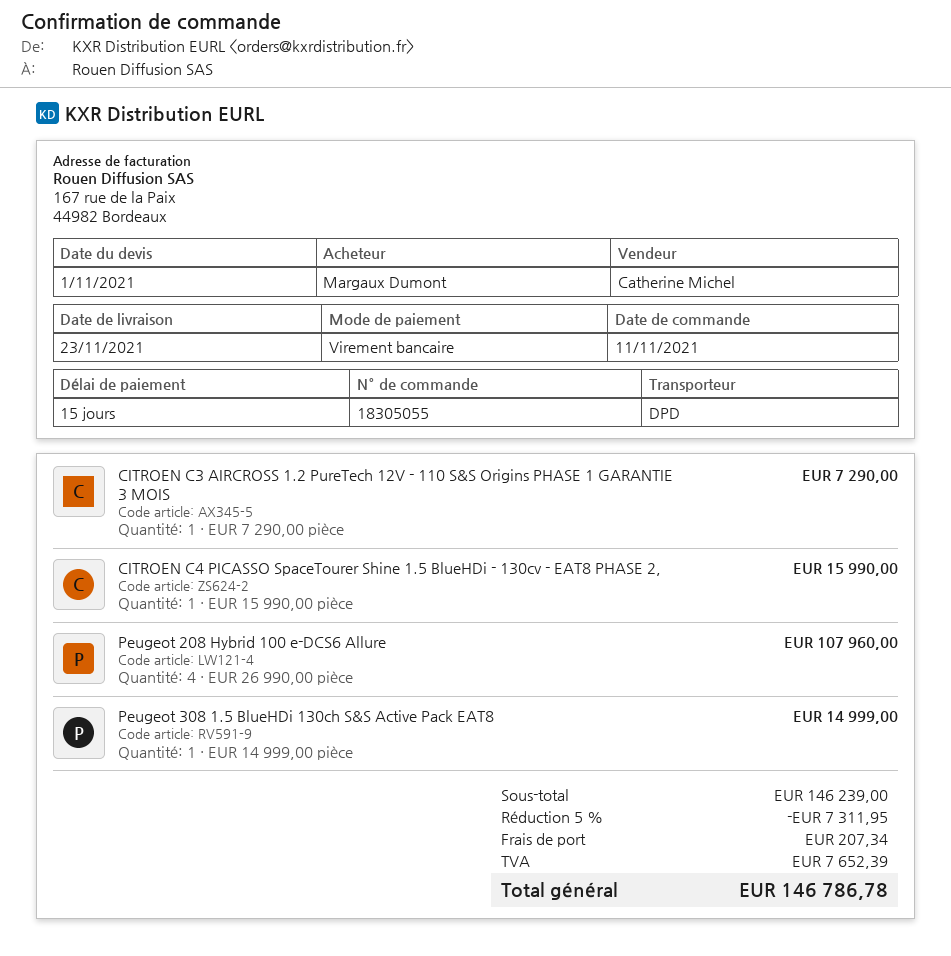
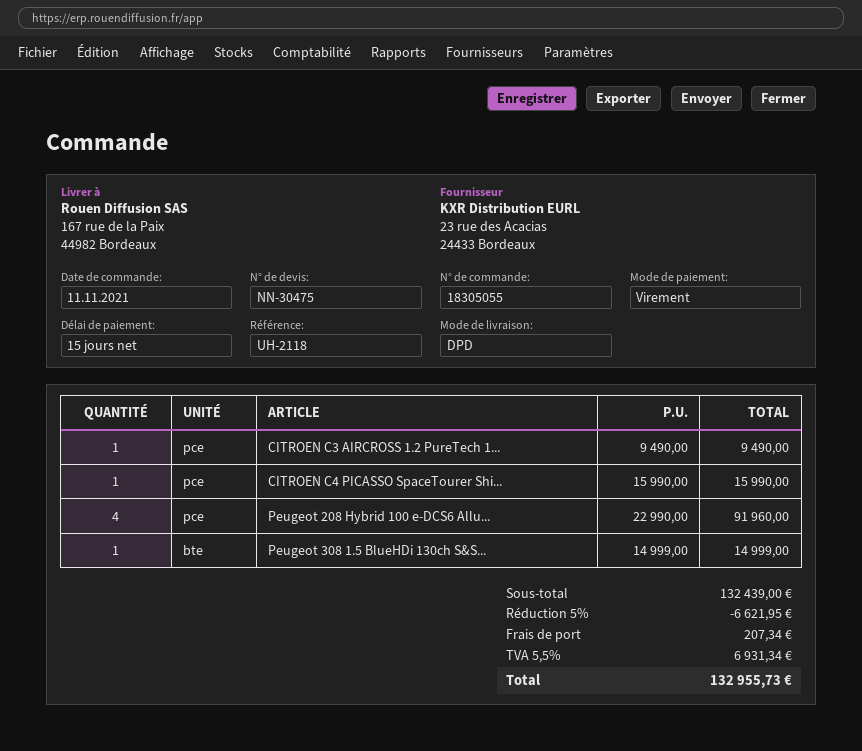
CITROEN C3 AIRCROSS 1.2 PureTech 12V - 110 S&S Origins PHASE 1 GARANTIE 3 MOIS: 1 x 7290.00 = 7290.00 -> 1 x 9490.00 = 9490.00
Peugeot 208 Hybrid 100 e-DCS6 Allure: 4 x 26990.00 = 107960.00 -> 4 x 22990.00 = 91960.00
subtotal: 146239.00 -> 132439.00
discount: 5% = 7311.95 -> 5% = 6621.95
tax: 7652.39 -> 6931.34
total: 146786.78 -> 132955.73

